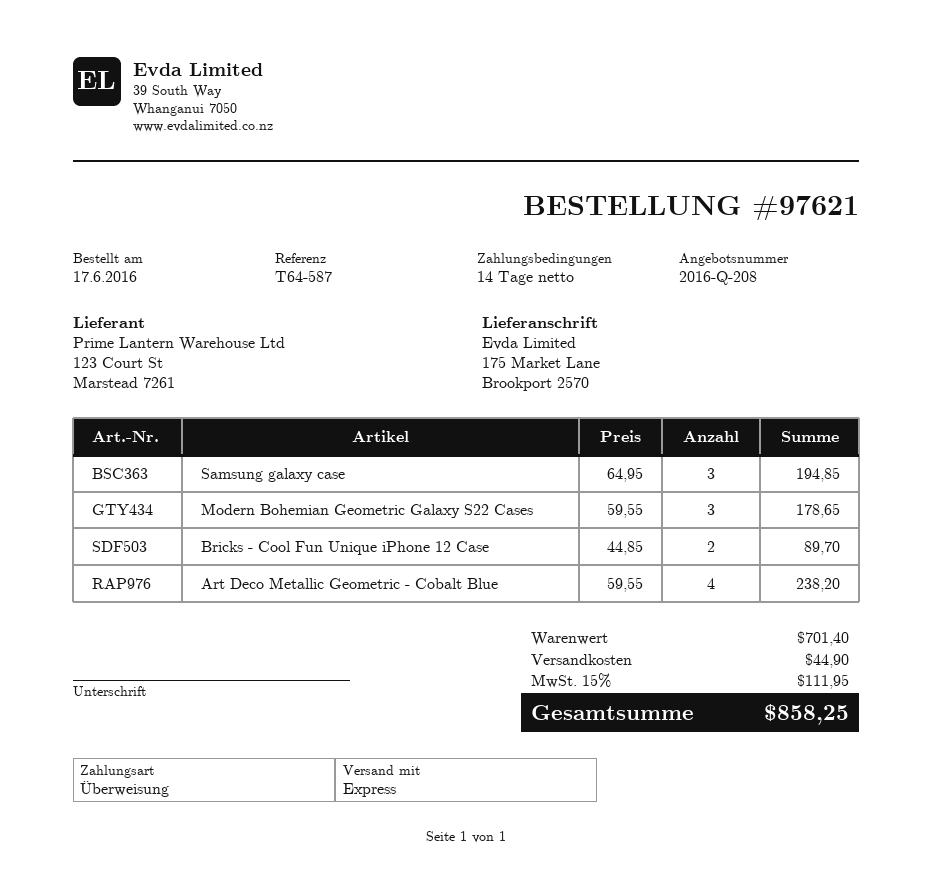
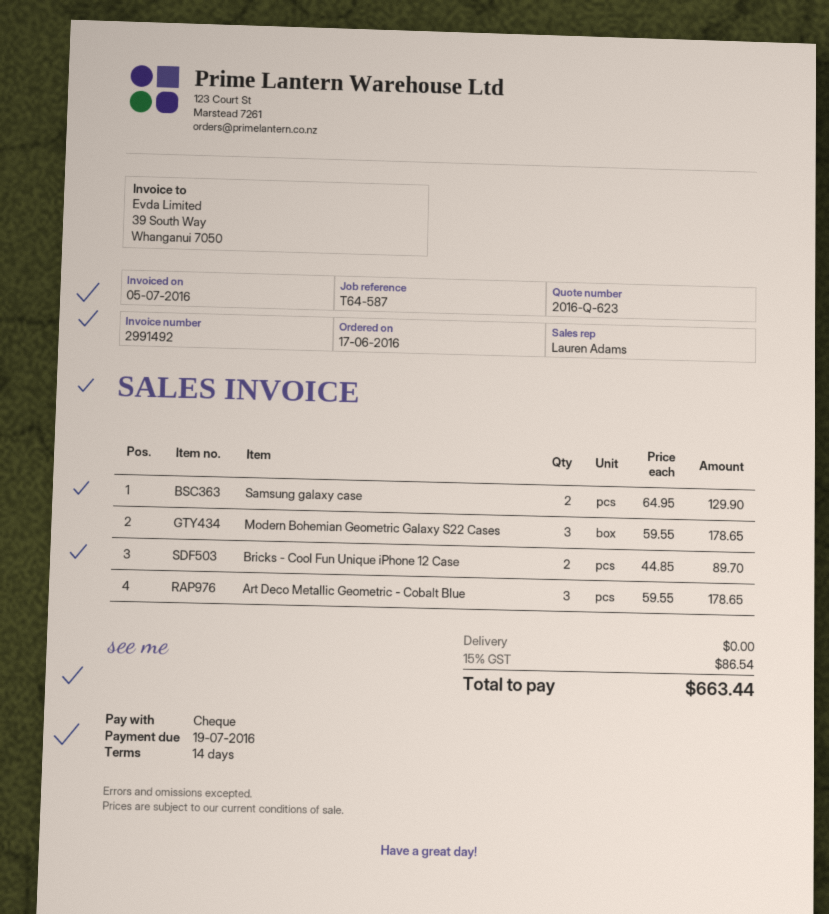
quote number: 2016-Q-208 -> 2016-Q-623
payment method: bank transfer -> cheque
Samsung galaxy case: 3 x 64.95 = 194.85 -> 2 x 64.95 = 129.90
Art Deco Metallic Geometric - Cobalt Blue: 4 x 59.55 = 238.20 -> 3 x 59.55 = 178.65
shipping: 44.90 -> 0.00
tax: 15% = 111.95 -> 15% = 86.54
total: 858.25 -> 663.44

